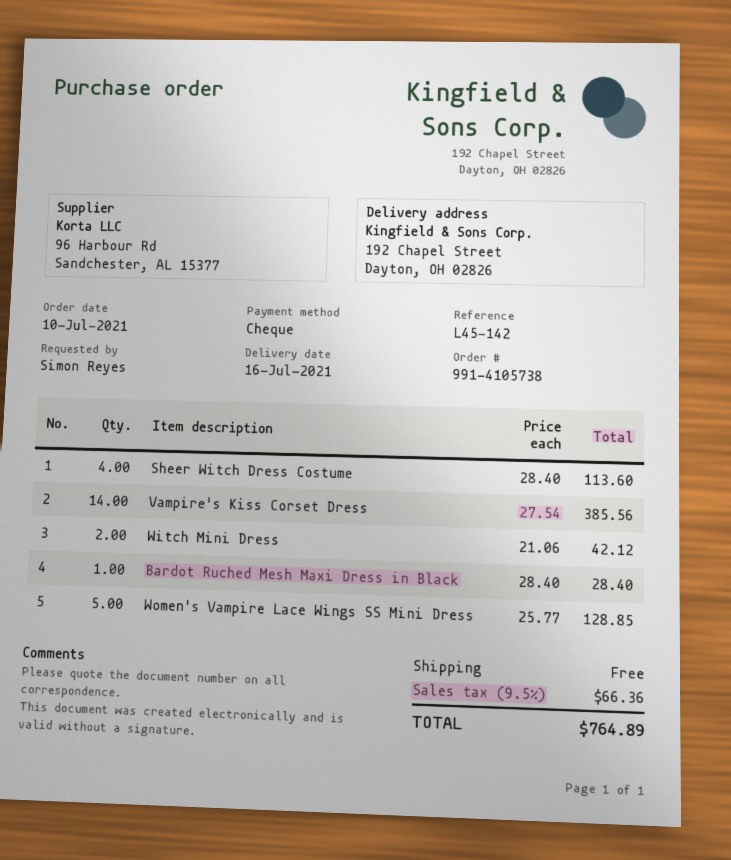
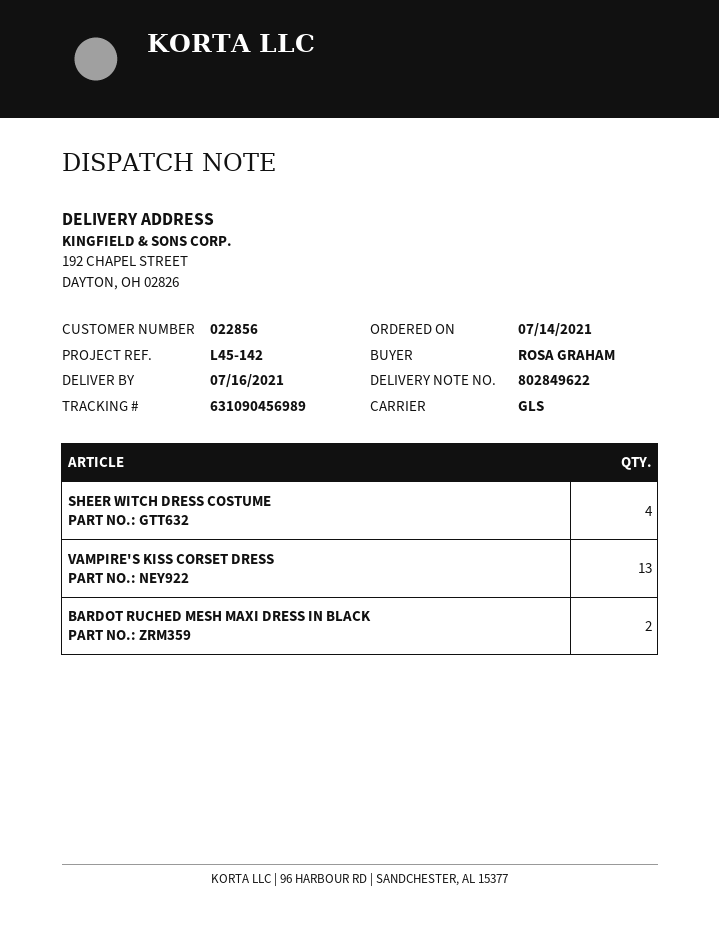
order date: 2021-07-10 -> 2021-07-14
ordered by: Simon Reyes -> ROSA GRAHAM
Vampire's Kiss Corset Dress: 14 -> 13
Witch Mini Dress: 2 -> none
Bardot Ruched Mesh Maxi Dress in Black: 1 -> 2
Women's Vampire Lace Wings SS Mini Dress: 5 -> none

